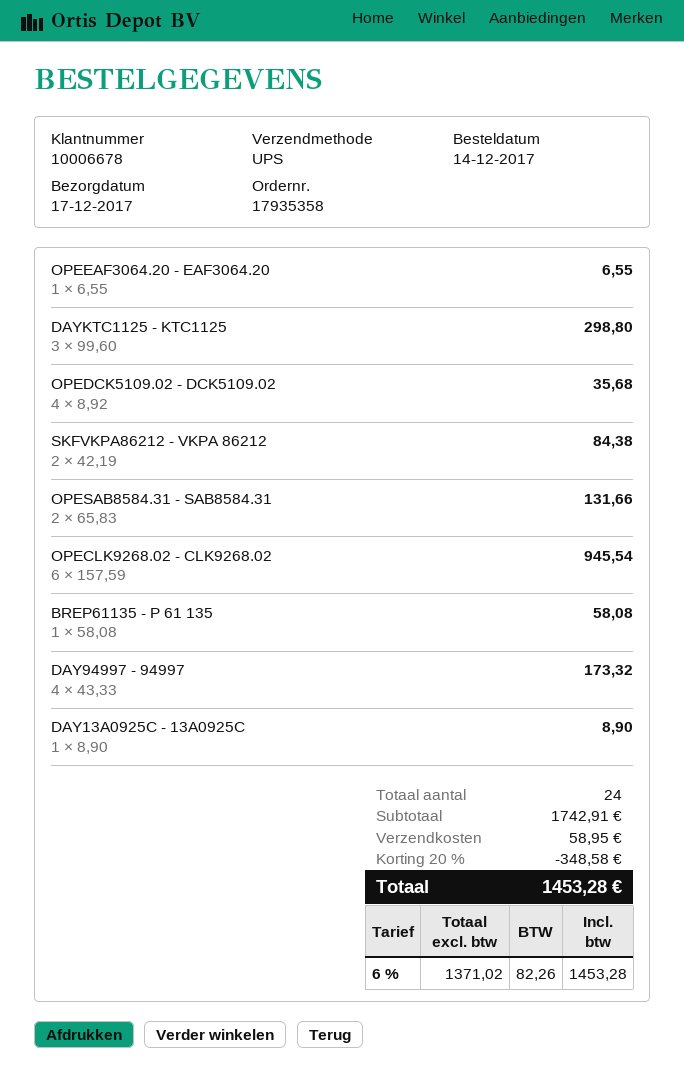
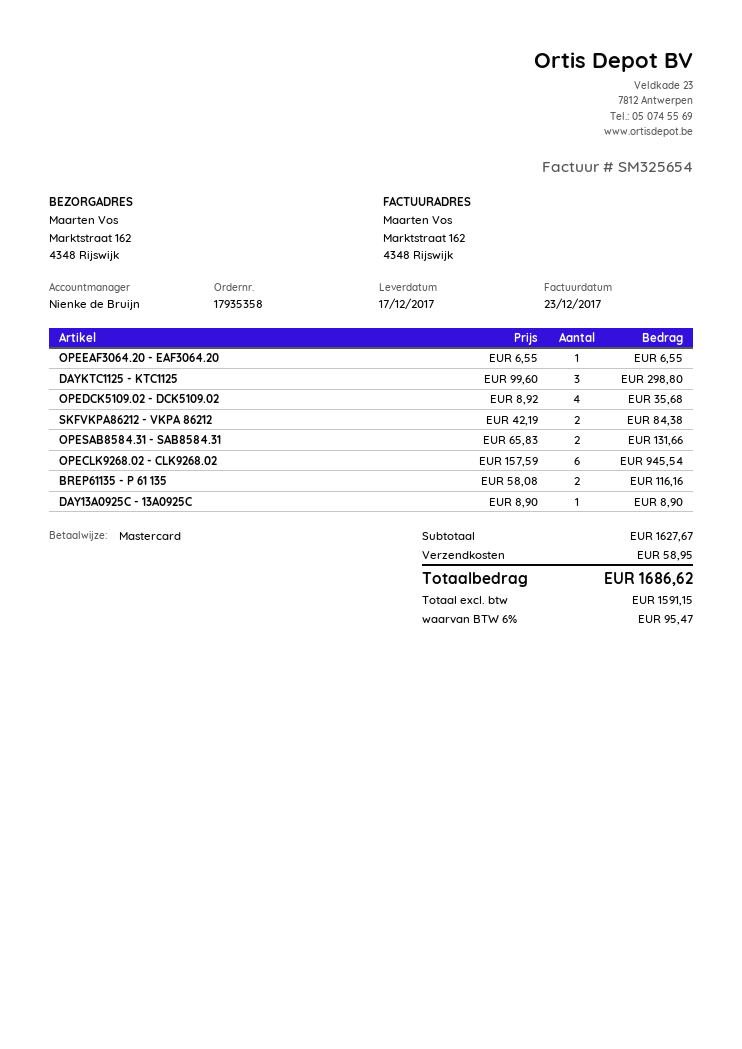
BREP61135 - P 61 135: 1 x 58.08 = 58.08 -> 2 x 58.08 = 116.16
DAY94997 - 94997: 4 x 43.33 = 173.32 -> none
subtotal: 1742.91 -> 1627.67
discount: 20% = 348.58 -> none
net: 1371.02 -> 1591.15
tax: 6% = 82.26 -> 6% = 95.47
total: 1453.28 -> 1686.62

